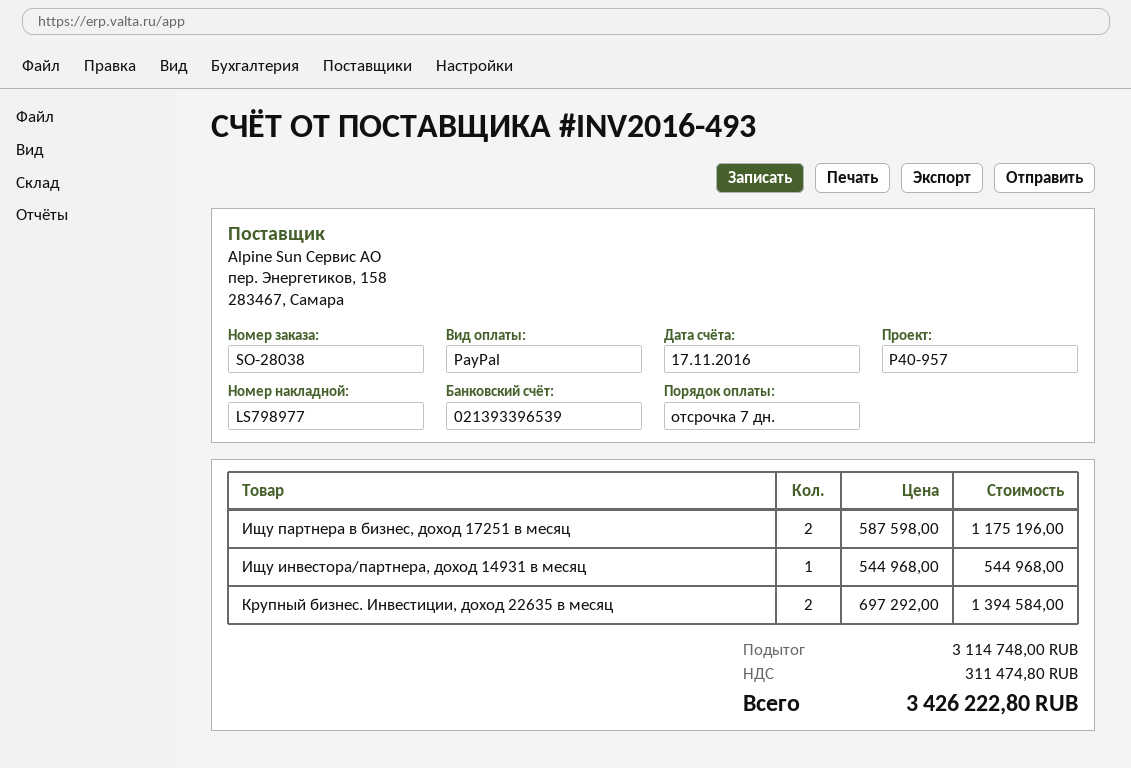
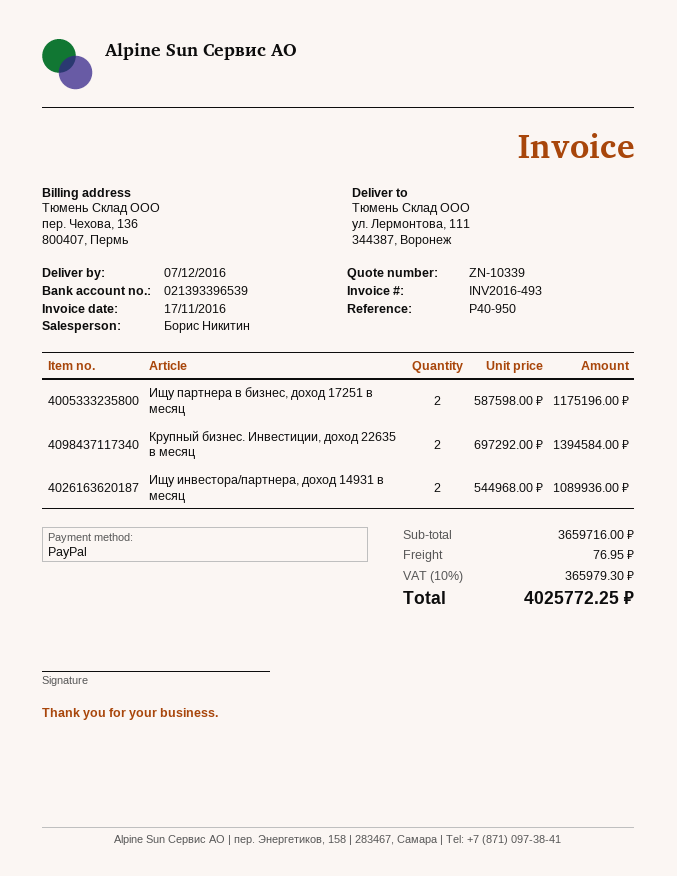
reference: P40-957 -> P40-950
Ищу инвестора/партнера, доход 14931 в месяц: 1 x 544968.00 = 544968.00 -> 2 x 544968.00 = 1089936.00
subtotal: 3114748.00 -> 3659716.00
shipping: none -> 76.95
tax: 311474.80 -> 365979.30
total: 3426222.80 -> 4025772.25

